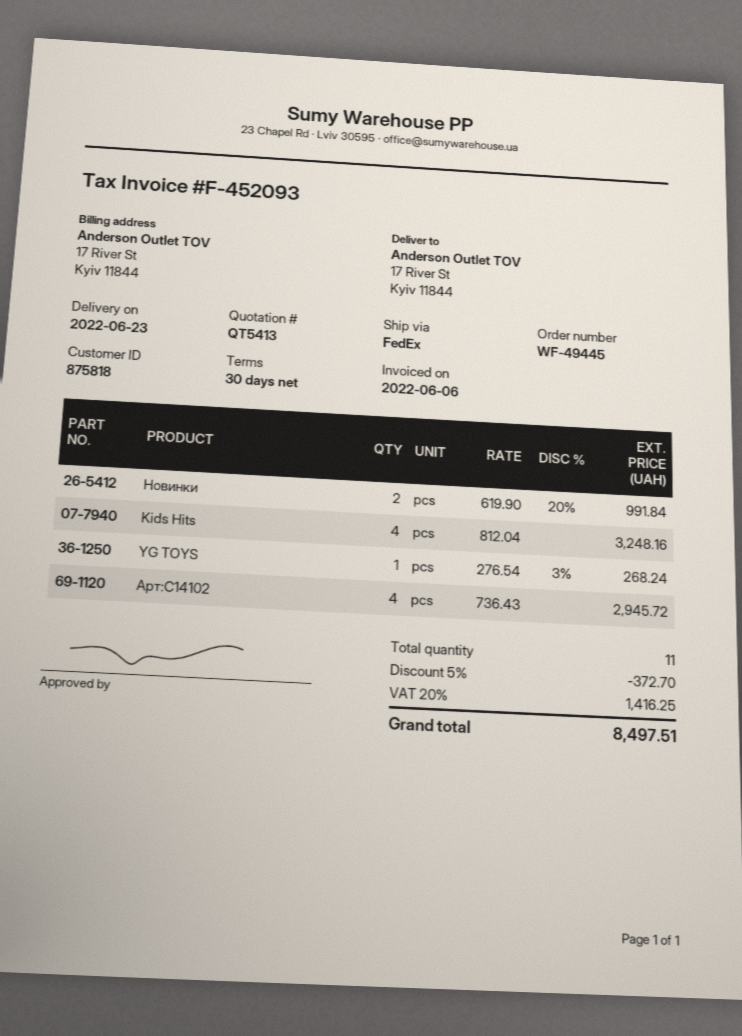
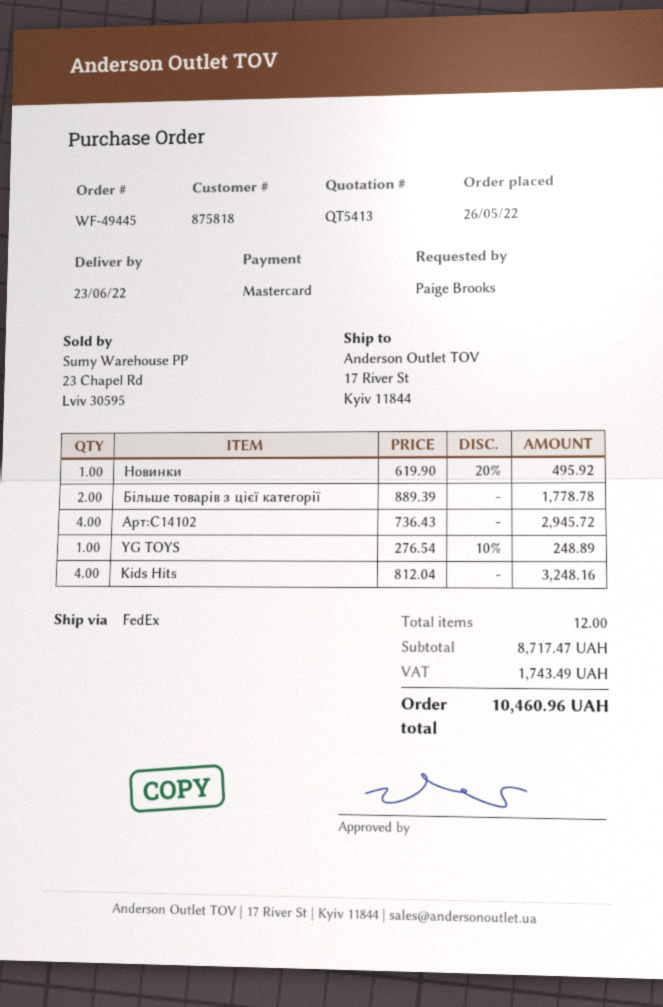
Новинки: 2 x 619.90 - 20% = 991.84 -> 1 x 619.90 - 20% = 495.92
YG TOYS: 1 x 276.54 - 3% = 268.24 -> 1 x 276.54 - 10% = 248.89
Більше товарів з цієї категорії: none -> 2 x 889.39 = 1778.78
total quantity: 11 -> 12
discount: 5% = 372.70 -> none
tax: 1416.25 -> 1743.49
total: 8497.51 -> 10460.96

